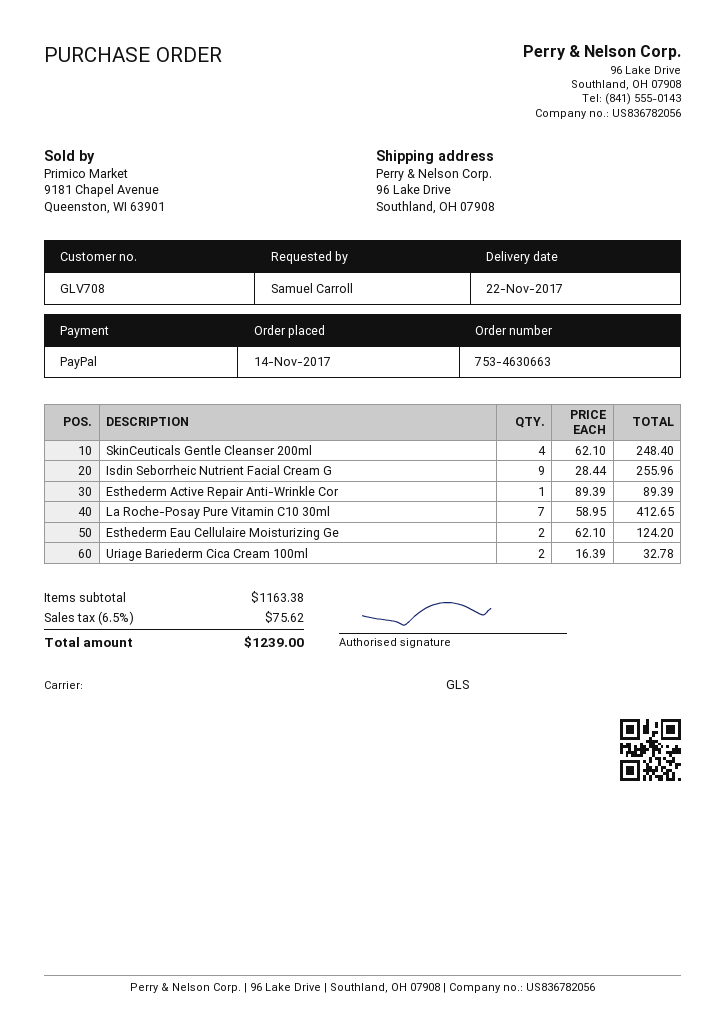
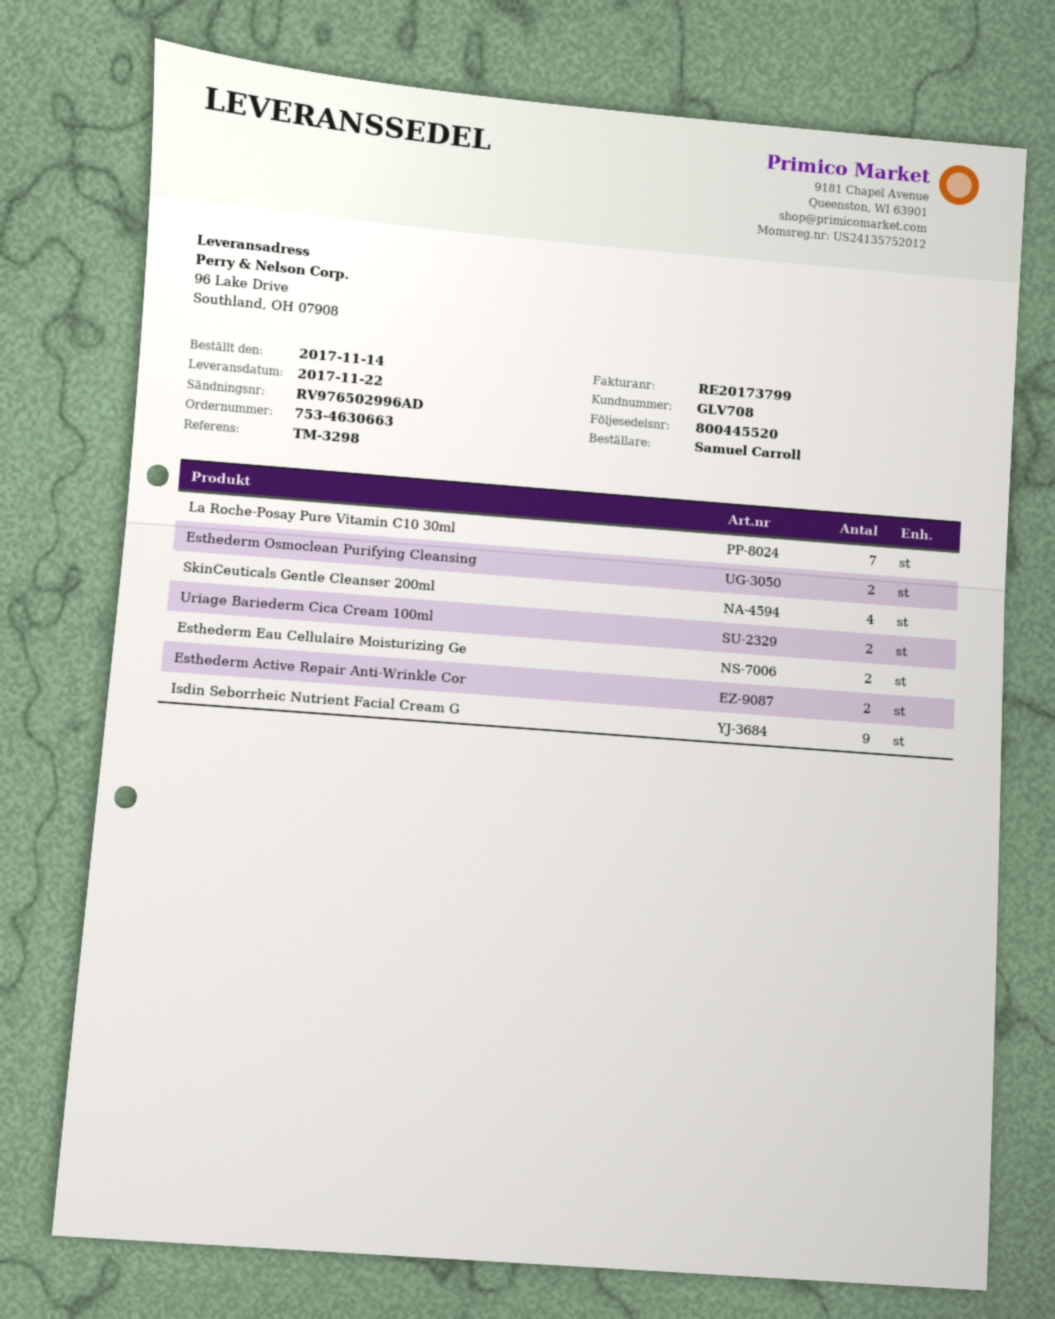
Esthederm Active Repair Anti-Wrinkle Cor: 1 -> 2
Esthederm Osmoclean Purifying Cleansing: none -> 2

